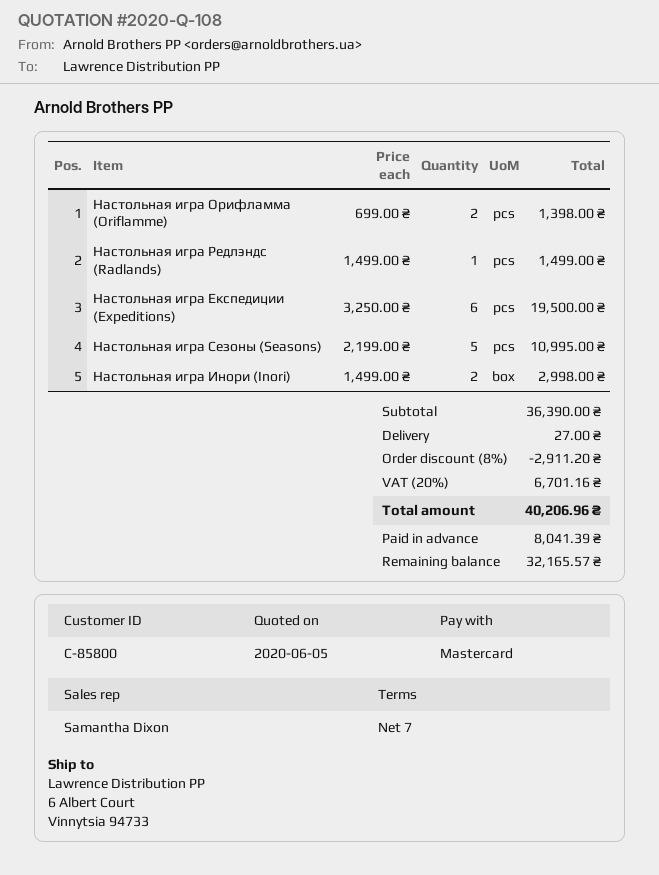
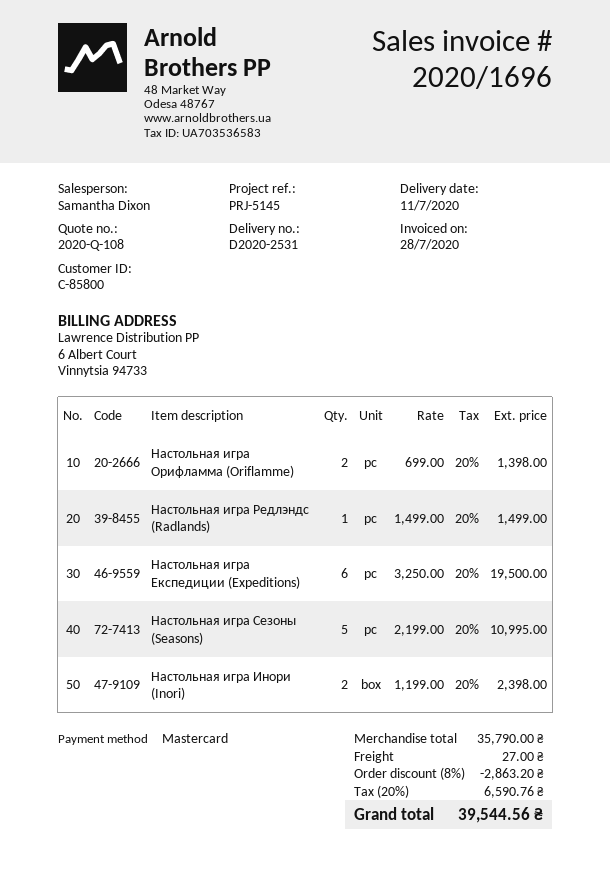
Настольная игра Инори (Inori): 2 x 1499.00 = 2998.00 -> 2 x 1199.00 = 2398.00
subtotal: 36390.00 -> 35790.00
discount: 8% = 2911.20 -> 8% = 2863.20
tax: 20% = 6701.16 -> 20% = 6590.76
total: 40206.96 -> 39544.56

